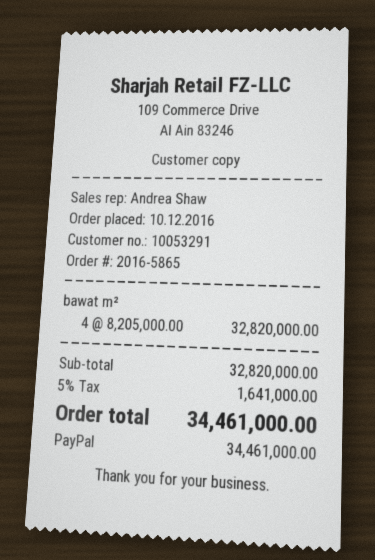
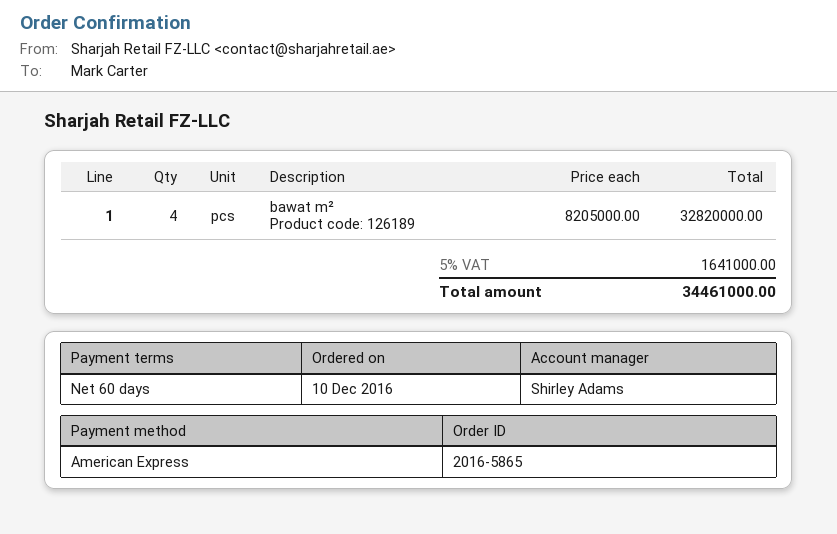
sales rep: Andrea Shaw -> Shirley Adams
payment method: PayPal -> American Express

